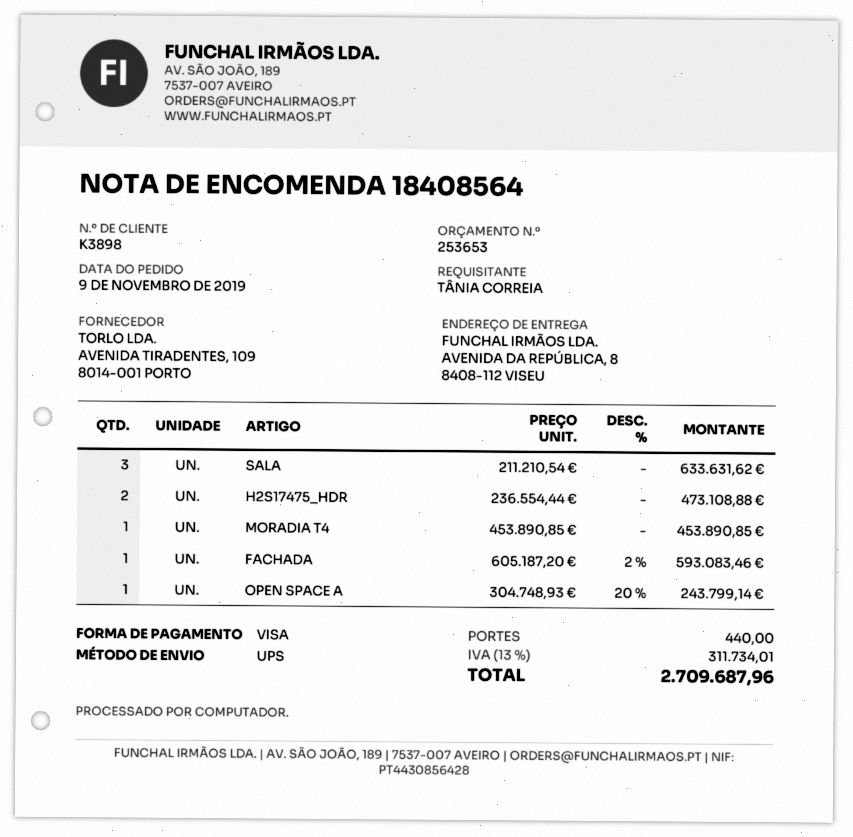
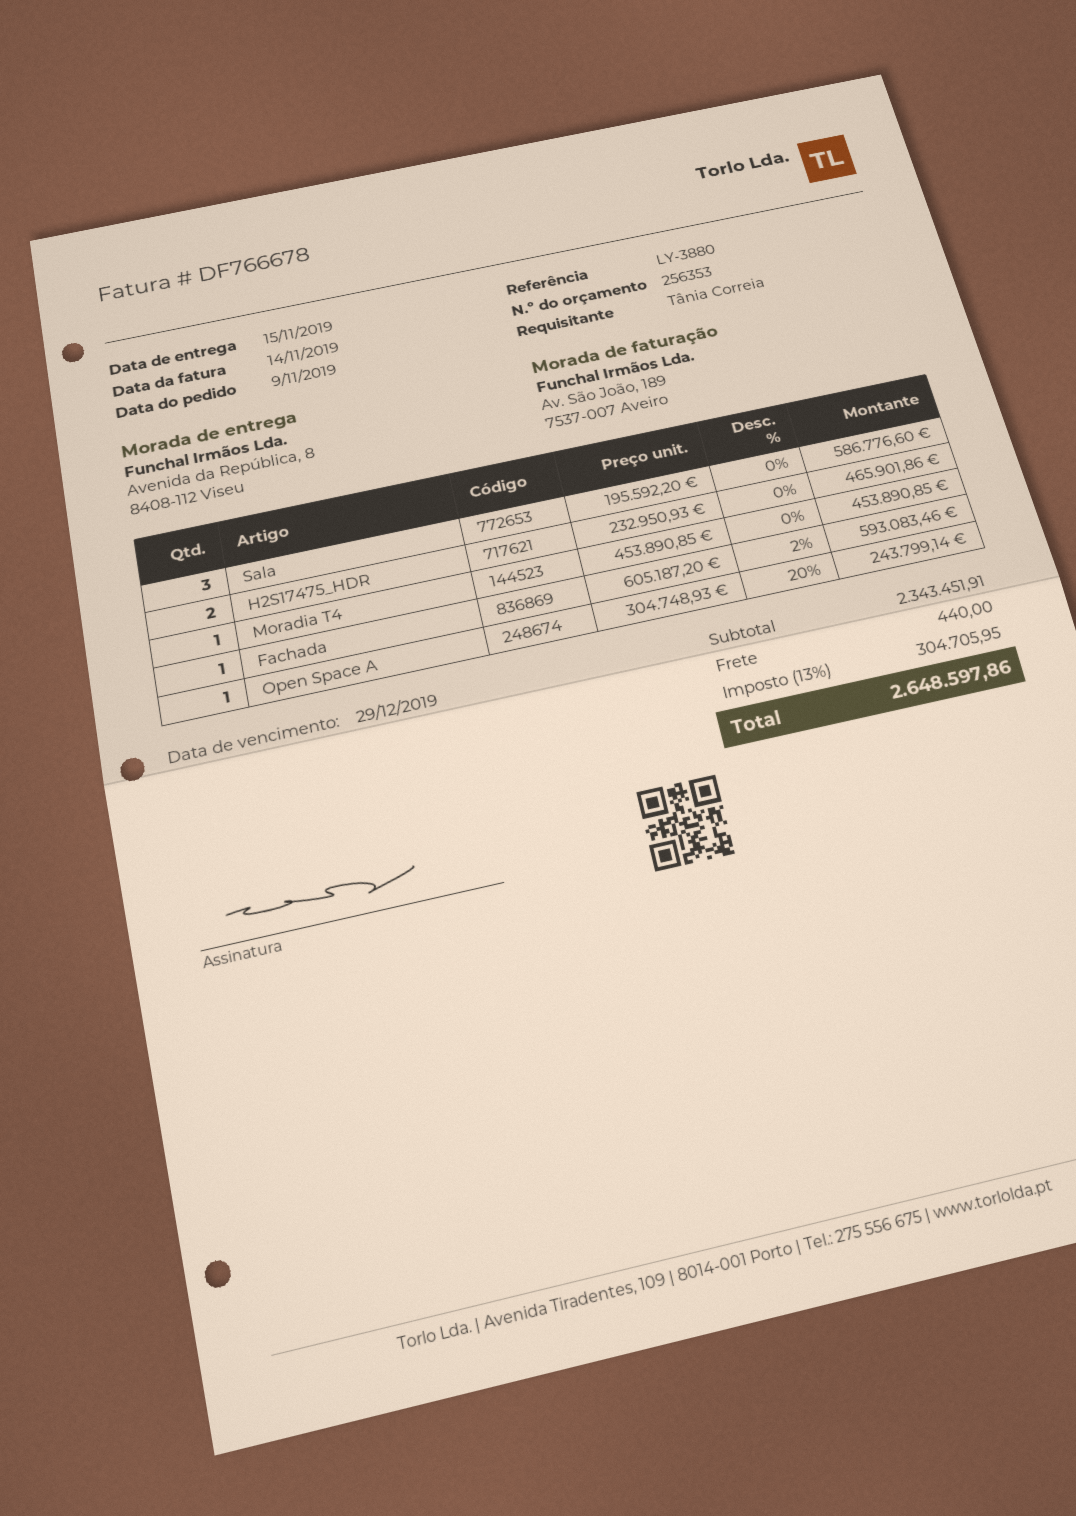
quote number: 253653 -> 256353
SALA: 3 x 211210.54 = 633631.62 -> 3 x 195592.20 = 586776.60
H2S17475_HDR: 2 x 236554.44 = 473108.88 -> 2 x 232950.93 = 465901.86
tax: 13% = 311734.01 -> 13% = 304705.95
total: 2709687.96 -> 2648597.86

